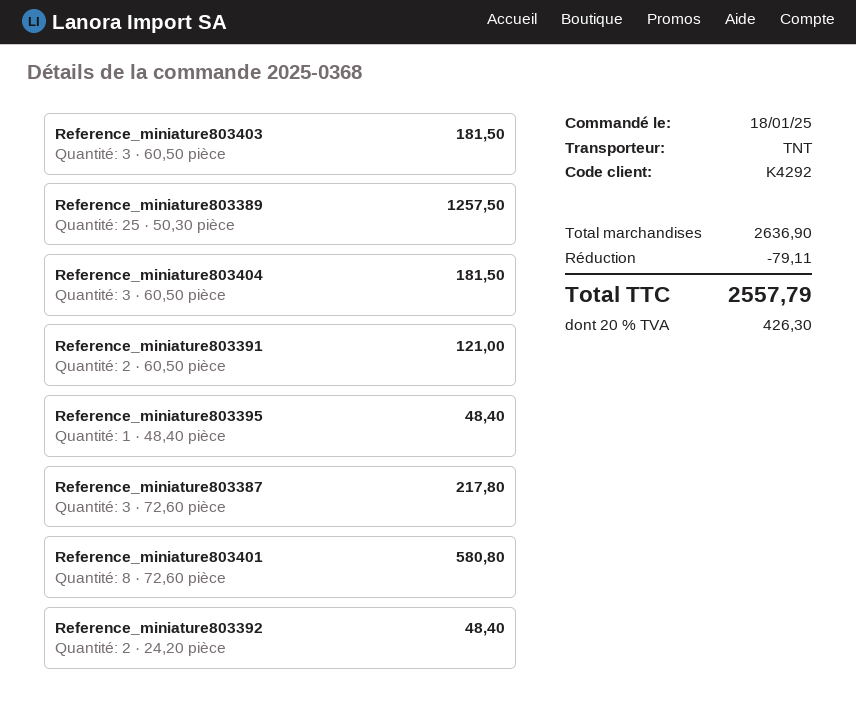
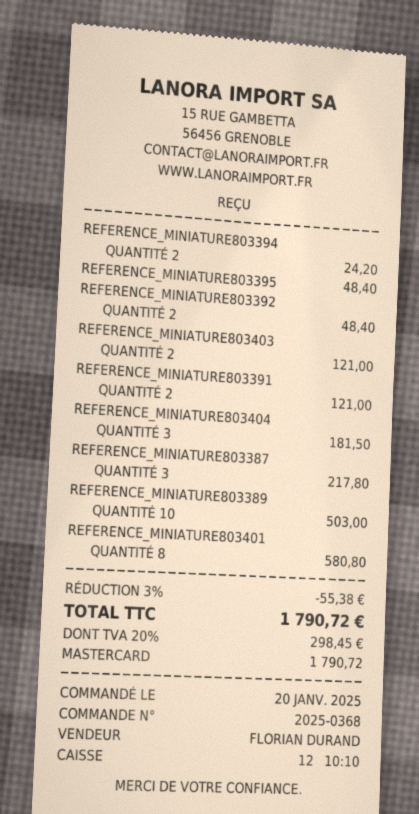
order date: 2025-01-18 -> 2025-01-20
Reference_miniature803403: 3 for 181.50 -> 2 for 121.00
Reference_miniature803389: 25 for 1257.50 -> 10 for 503.00
REFERENCE_MINIATURE803394: none -> 2 for 24.20
discount: 79.11 -> 55.38
tax: 20% = 426.30 -> 20% = 298.45
total: 2557.79 -> 1790.72

